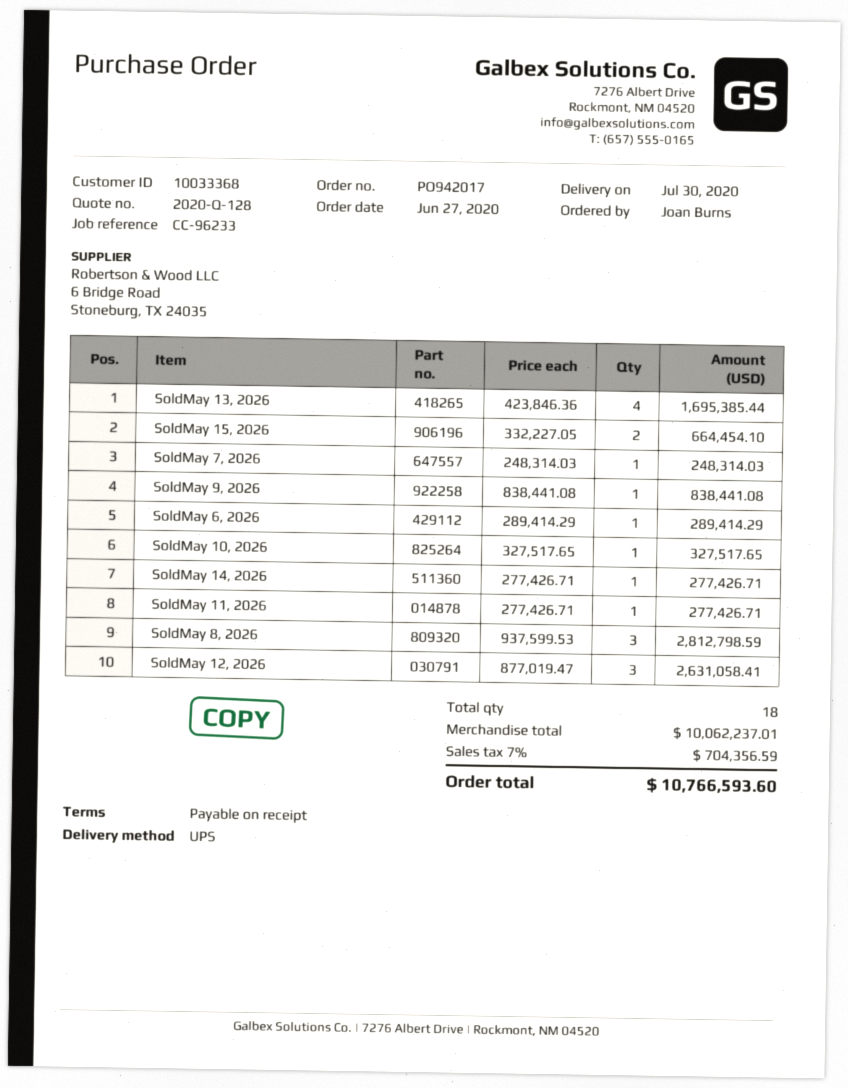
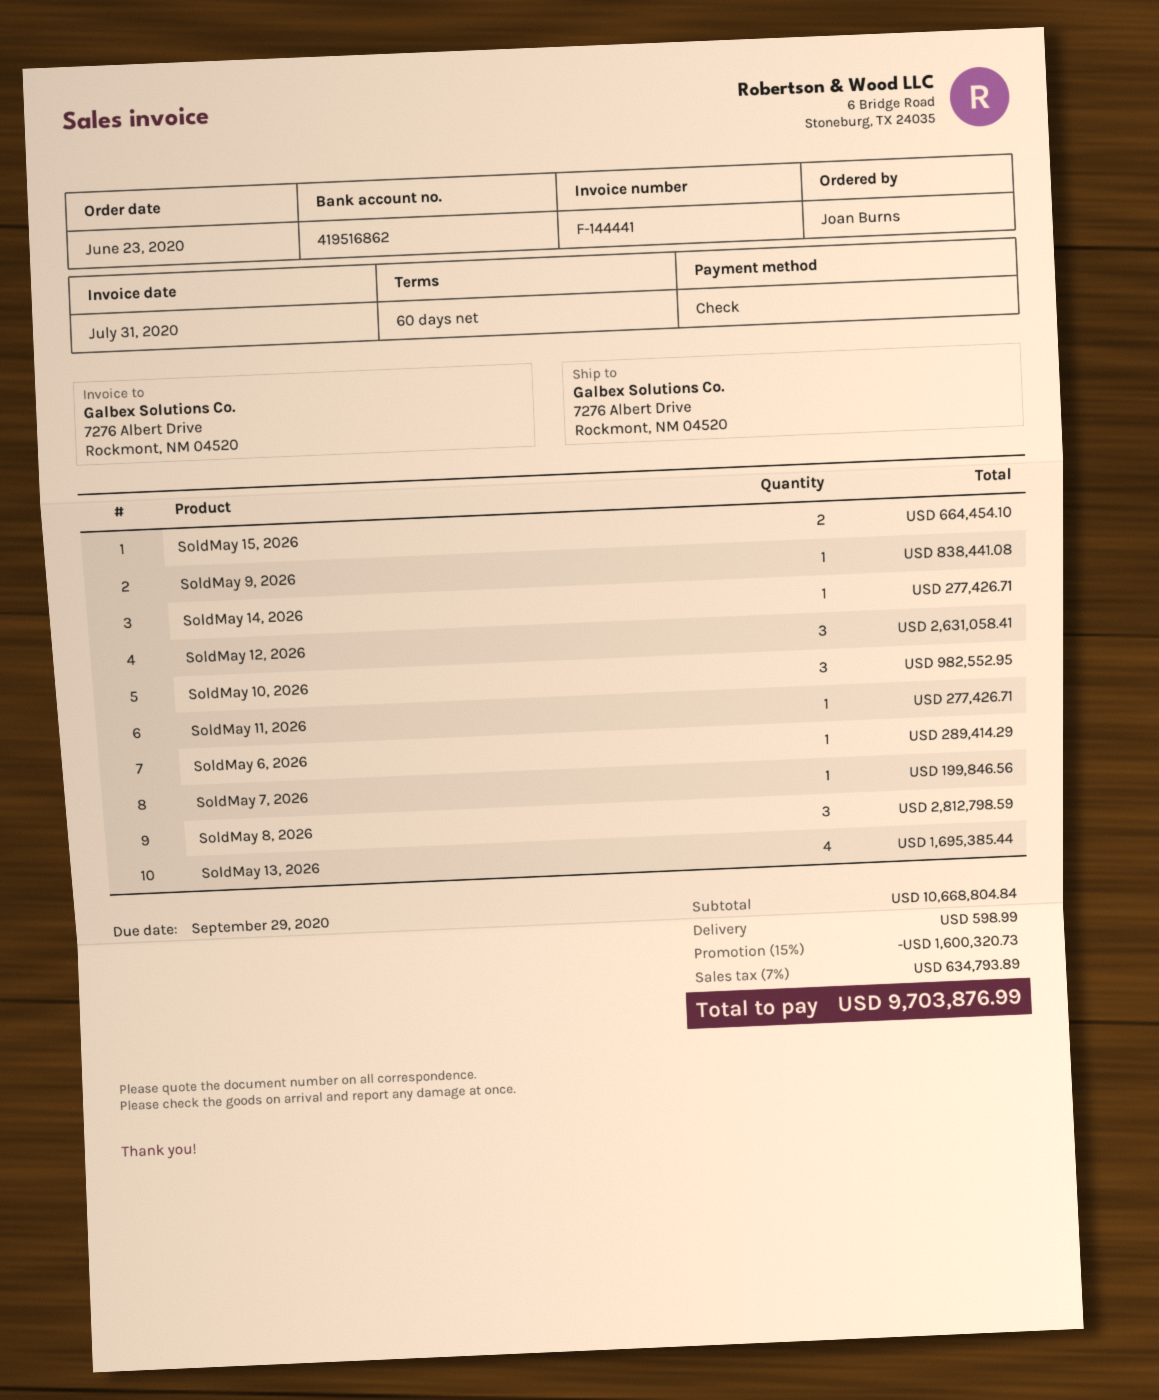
order date: 2020-06-27 -> 2020-06-23
payment terms: on receipt -> 60 days
SoldMay 7, 2026: 1 for 248314.03 -> 1 for 199846.56
SoldMay 10, 2026: 1 for 327517.65 -> 3 for 982552.95
subtotal: 10062237.01 -> 10668804.84
discount: none -> 15% = 1600320.73
shipping: none -> 598.99
tax: 7% = 704356.59 -> 7% = 634793.89
total: 10766593.60 -> 9703876.99

